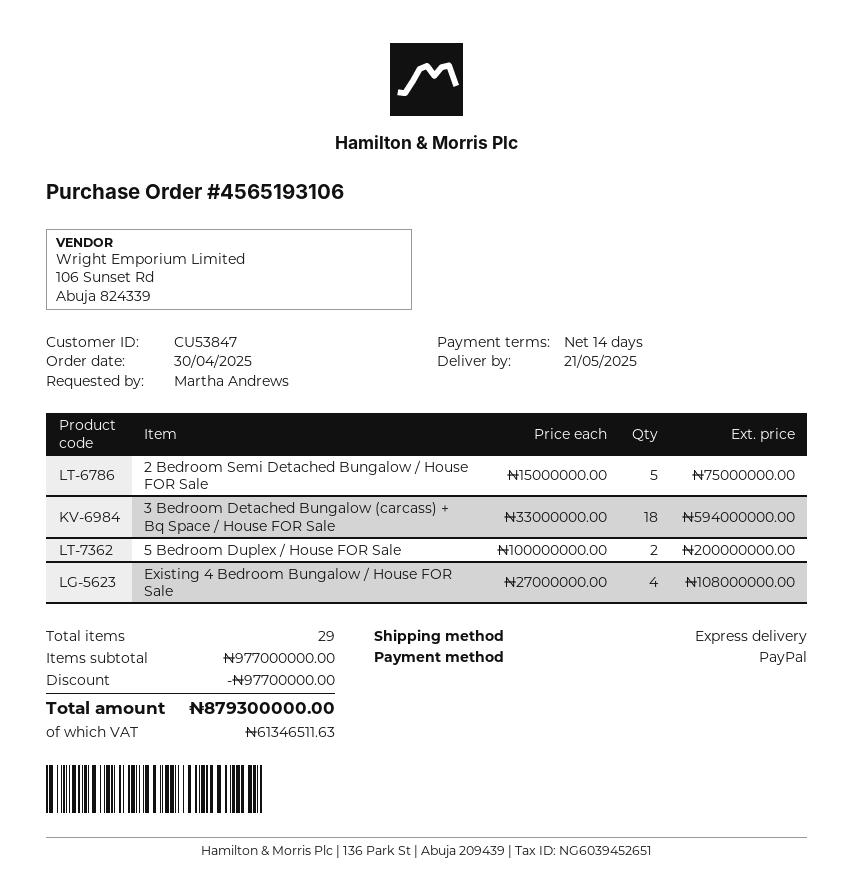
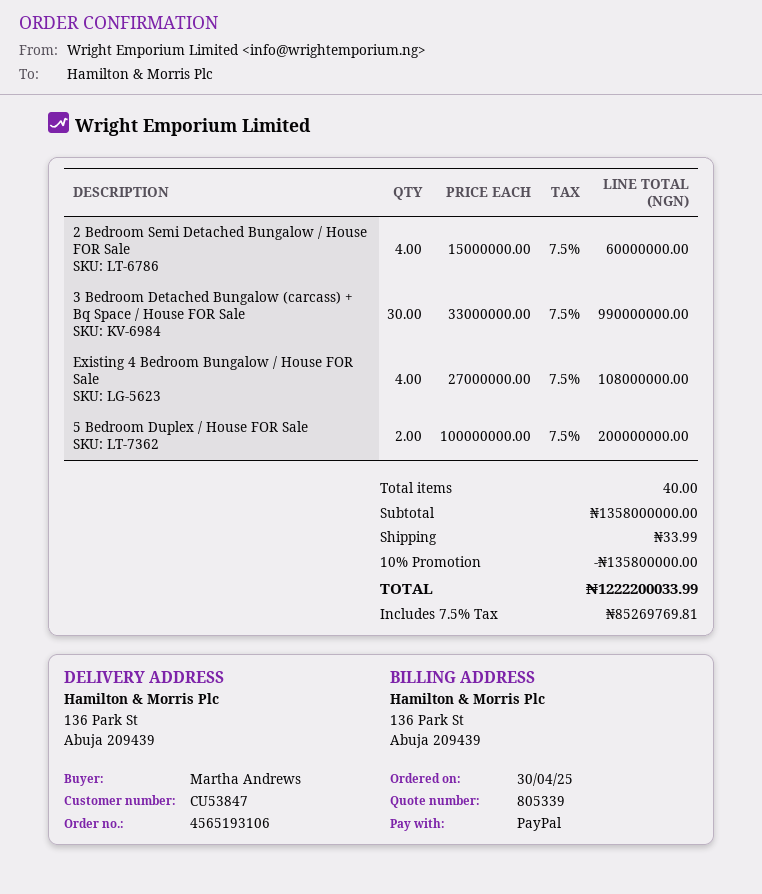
2 Bedroom Semi Detached Bungalow / House FOR Sale: 5 x 15000000.00 = 75000000.00 -> 4 x 15000000.00 = 60000000.00
3 Bedroom Detached Bungalow (carcass) + Bq Space / House FOR Sale: 18 x 33000000.00 = 594000000.00 -> 30 x 33000000.00 = 990000000.00
total quantity: 29 -> 40
subtotal: 977000000.00 -> 1358000000.00
discount: 97700000.00 -> 135800000.00
shipping: none -> 33.99
tax: 61346511.63 -> 85269769.81
total: 879300000.00 -> 1222200033.99

